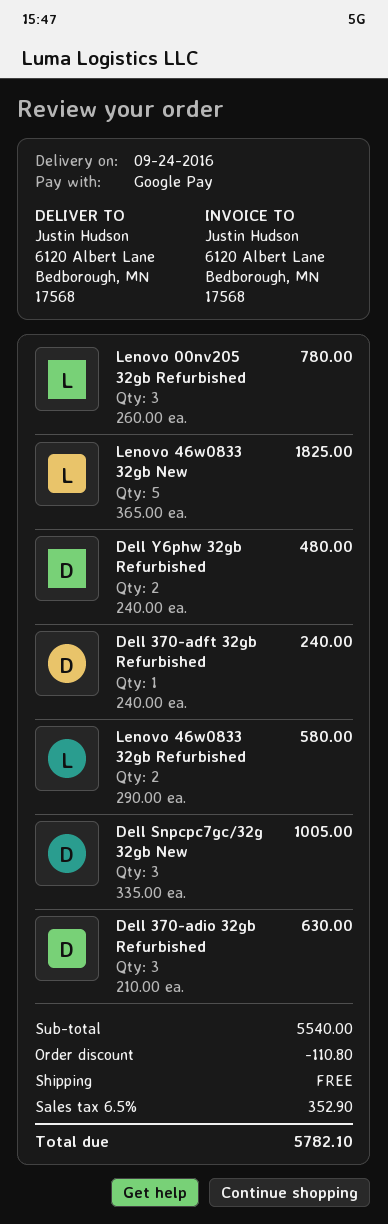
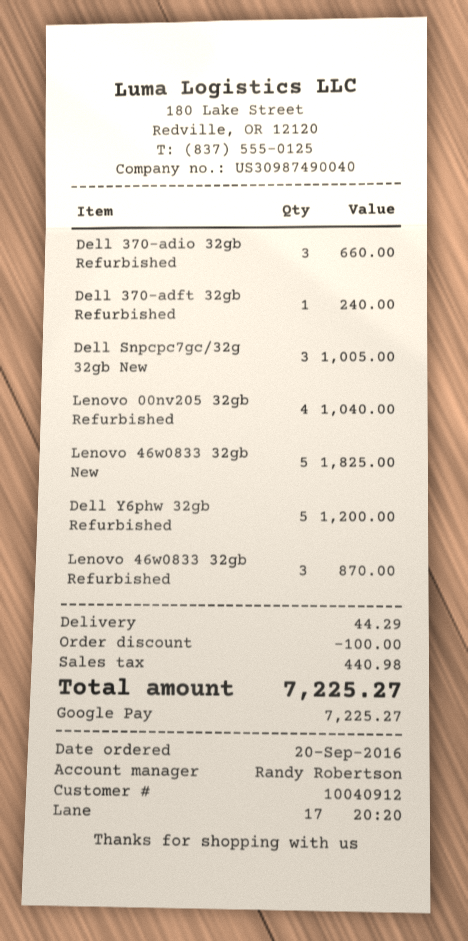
Lenovo 00nv205 32gb Refurbished: 3 for 780.00 -> 4 for 1040.00
Dell Y6phw 32gb Refurbished: 2 for 480.00 -> 5 for 1200.00
Lenovo 46w0833 32gb Refurbished: 2 for 580.00 -> 3 for 870.00
Dell 370-adio 32gb Refurbished: 3 for 630.00 -> 3 for 660.00
discount: 110.80 -> 100.00
shipping: 0.00 -> 44.29
tax: 352.90 -> 440.98
total: 5782.10 -> 7225.27

